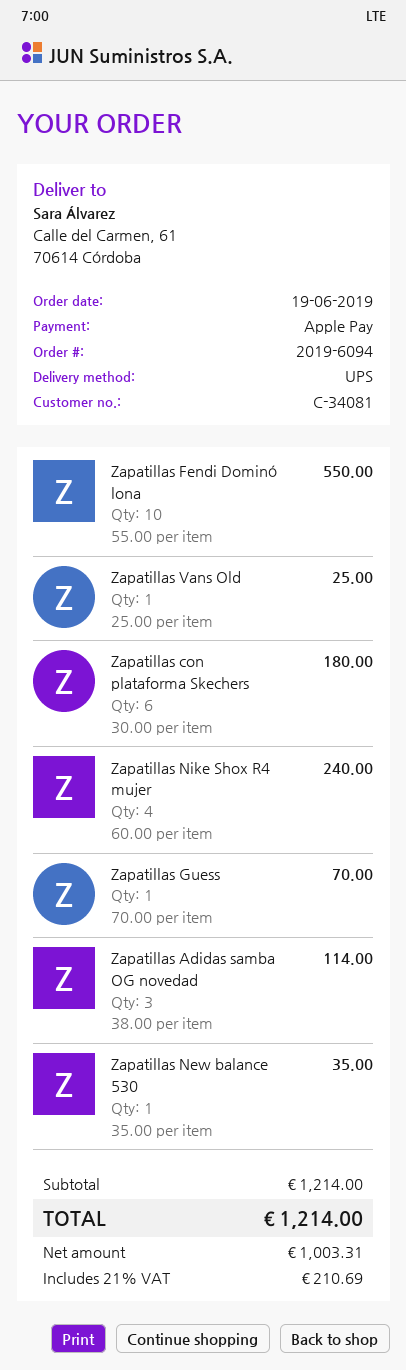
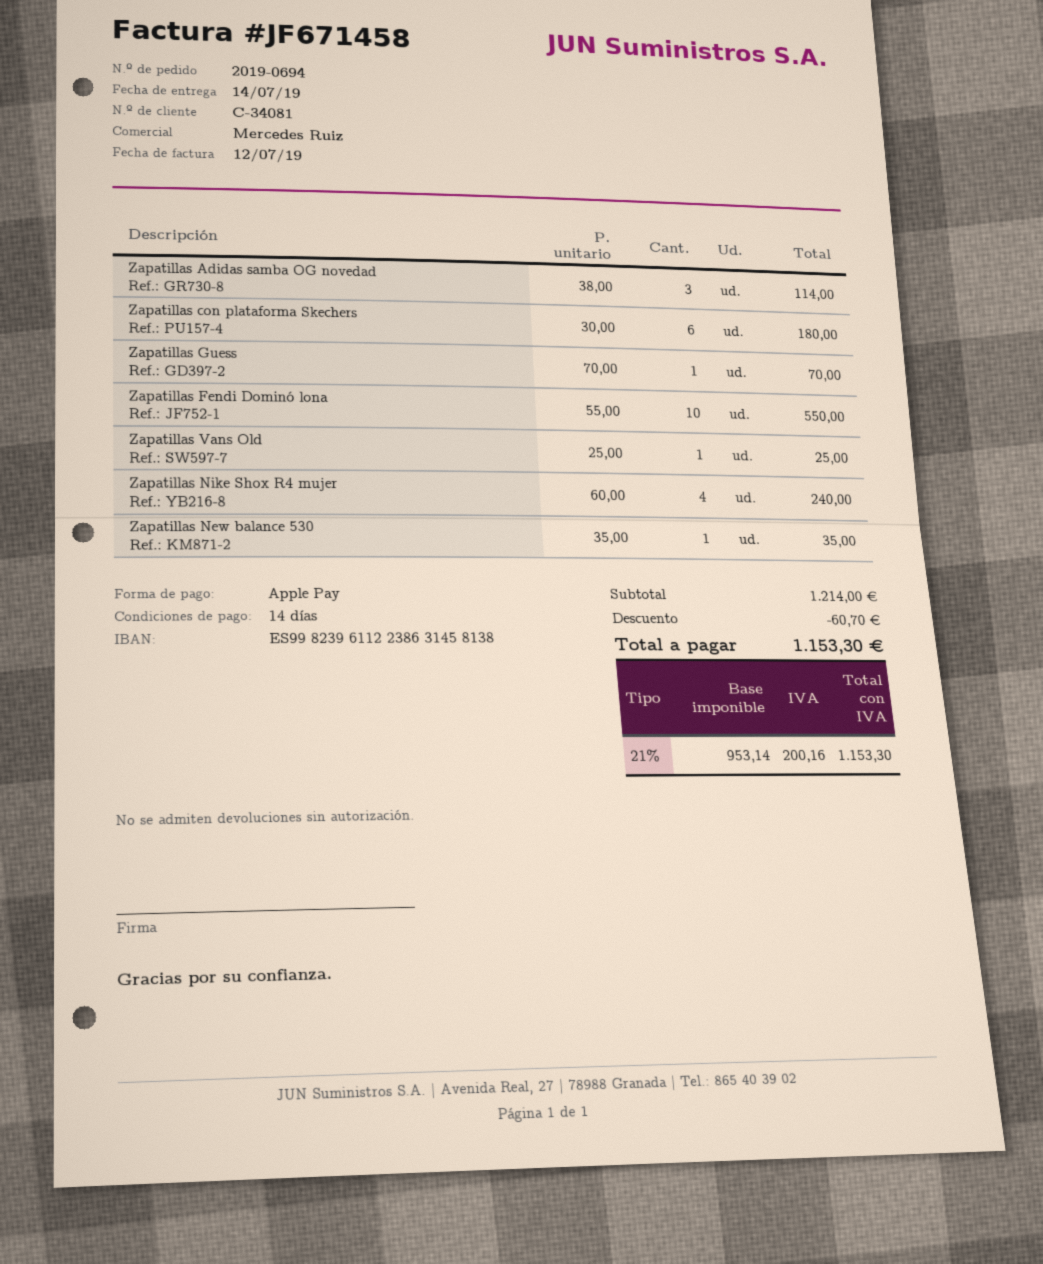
order number: 2019-6094 -> 2019-0694
discount: none -> 60.70
net: 1003.31 -> 953.14
tax: 21% = 210.69 -> 21% = 200.16
total: 1214.00 -> 1153.30

